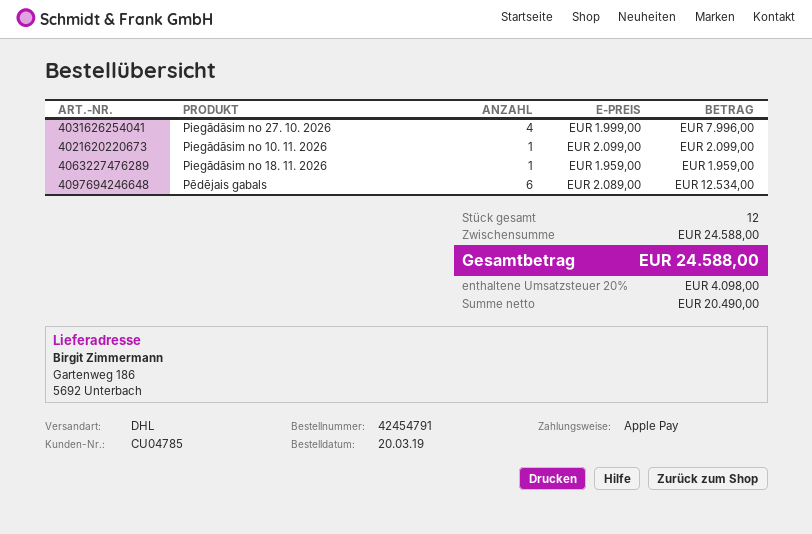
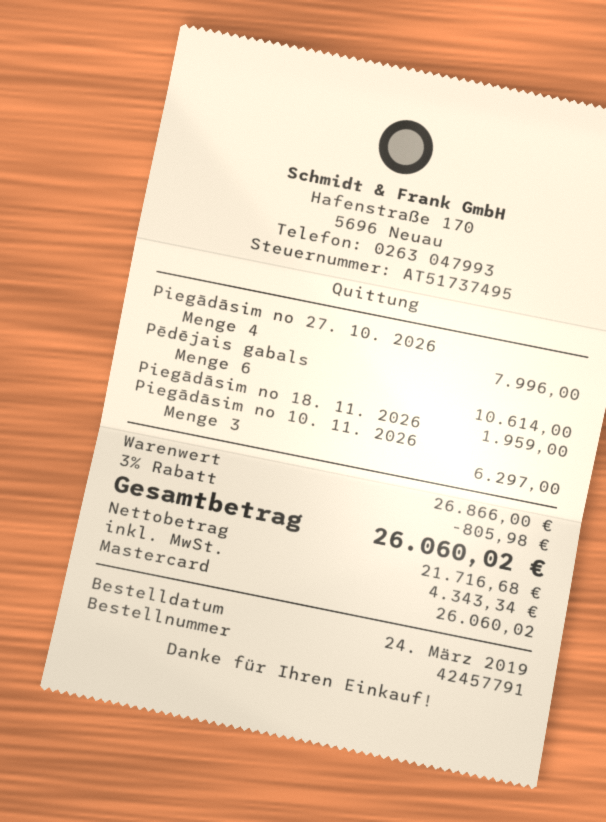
order number: 42454791 -> 42457791
order date: 2019-03-20 -> 2019-03-24
payment method: Apple Pay -> Mastercard
Piegādāsim no 10. 11. 2026: 1 for 2099.00 -> 3 for 6297.00
Pēdējais gabals: 6 for 12534.00 -> 6 for 10614.00
subtotal: 24588.00 -> 26866.00
discount: none -> 3% = 805.98
net: 20490.00 -> 21716.68
tax: 4098.00 -> 4343.34
total: 24588.00 -> 26060.02

